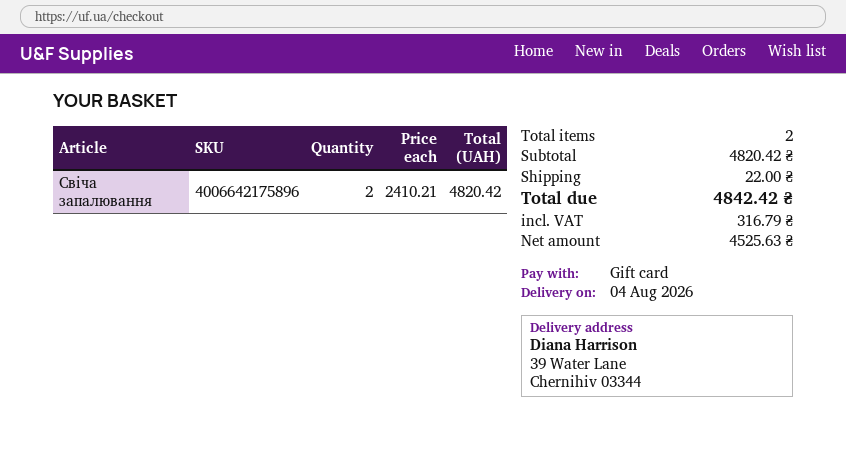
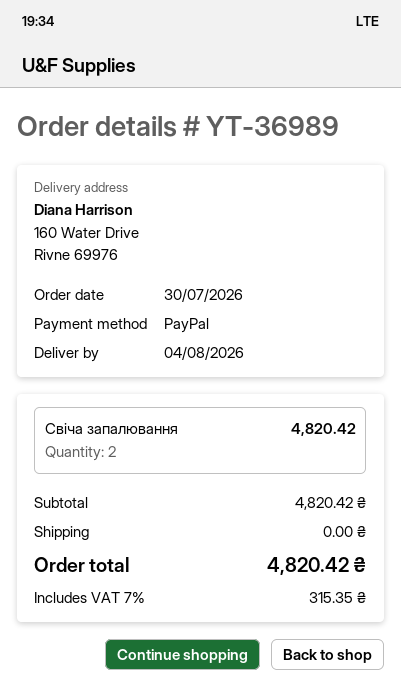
payment method: gift card -> PayPal
ship to: 39 Water Lane, Chernihiv 03344 -> 160 Water Drive, Rivne 69976
shipping: 22.00 -> 0.00
tax: 316.79 -> 315.35
total: 4842.42 -> 4820.42

